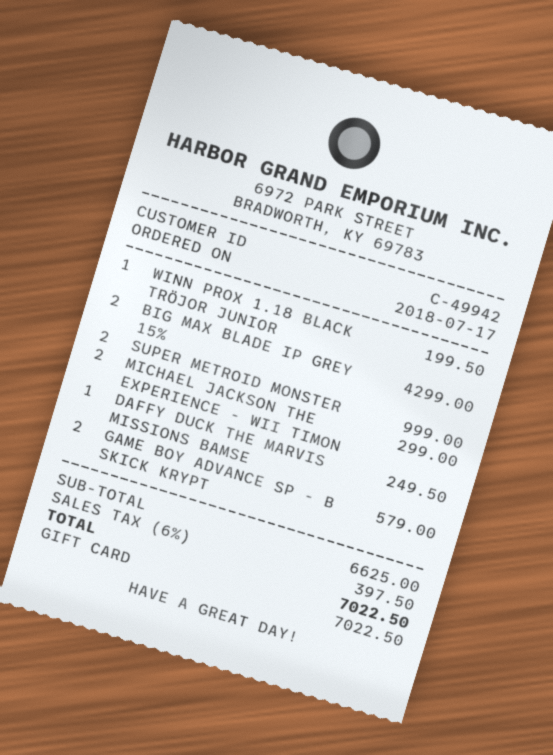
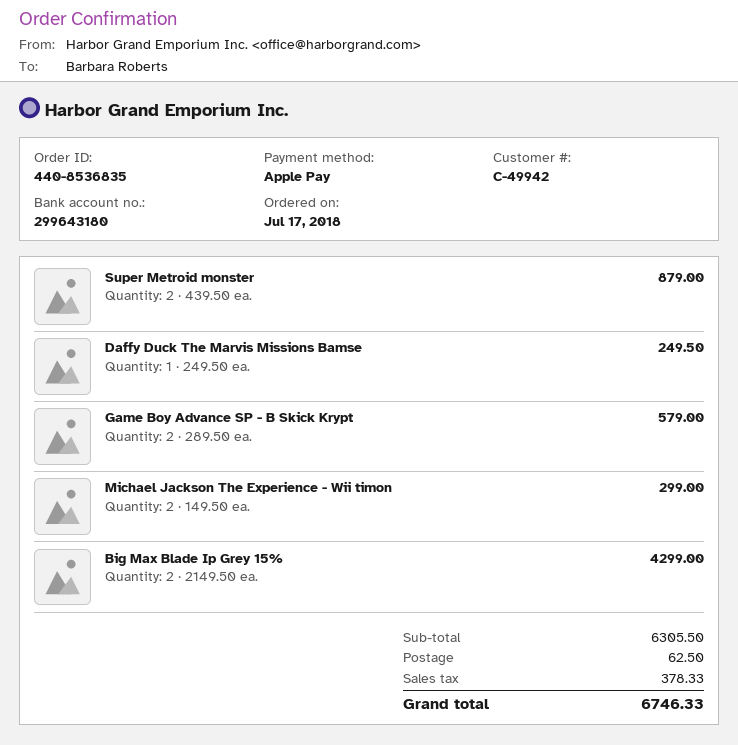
payment method: gift card -> Apple Pay
WINN PROX 1.18 BLACK TRÖJOR JUNIOR: 1 for 199.50 -> none
SUPER METROID MONSTER: 2 for 999.00 -> 2 for 879.00
subtotal: 6625.00 -> 6305.50
shipping: none -> 62.50
tax: 397.50 -> 378.33
total: 7022.50 -> 6746.33

